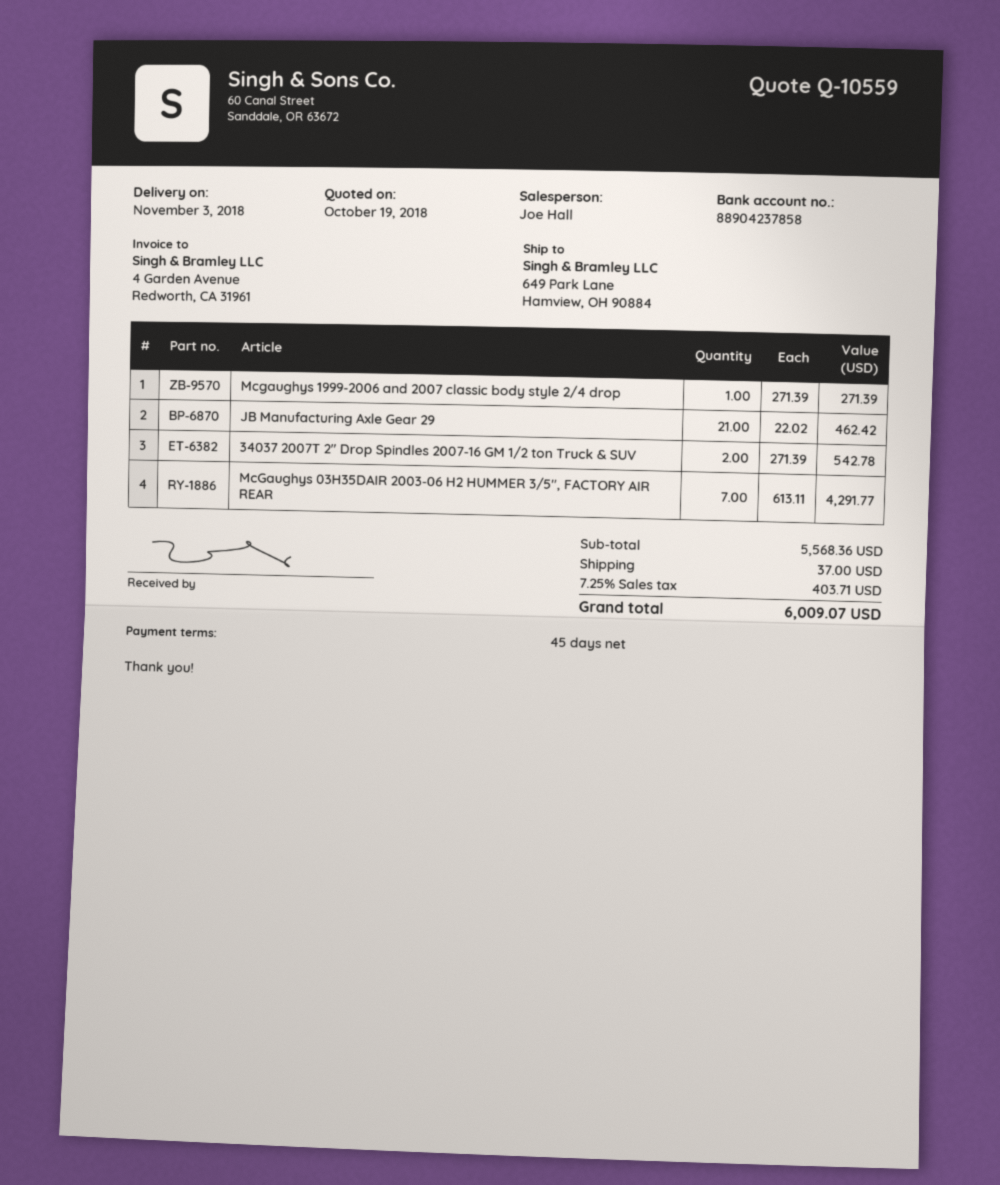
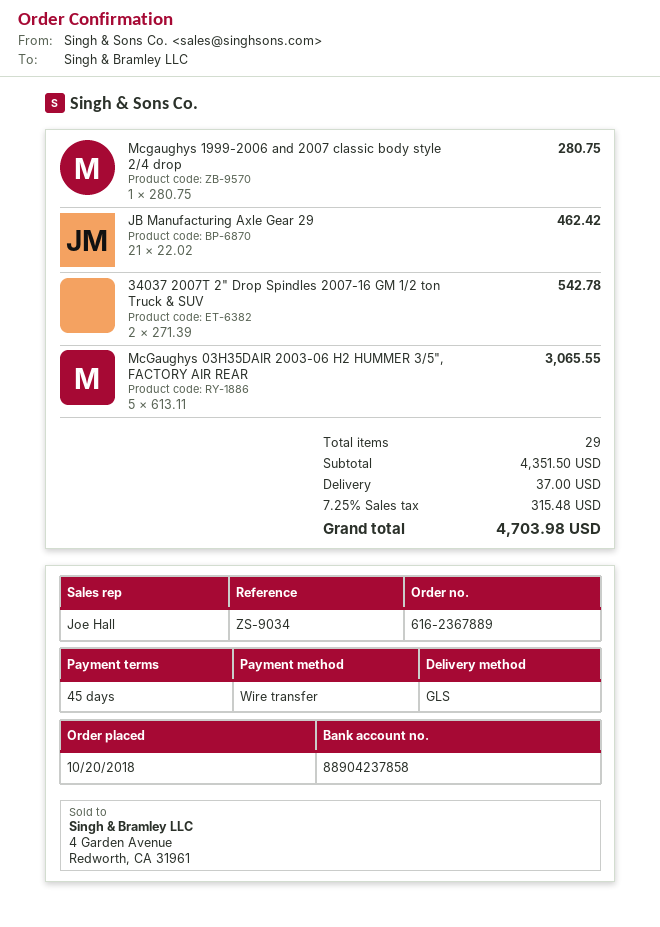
Mcgaughys 1999-2006 and 2007 classic body style 2/4 drop: 1 x 271.39 = 271.39 -> 1 x 280.75 = 280.75
McGaughys 03H35DAIR 2003-06 H2 HUMMER 3/5", FACTORY AIR REAR: 7 x 613.11 = 4291.77 -> 5 x 613.11 = 3065.55
subtotal: 5568.36 -> 4351.50
tax: 7.25% = 403.71 -> 7.25% = 315.48
total: 6009.07 -> 4703.98

